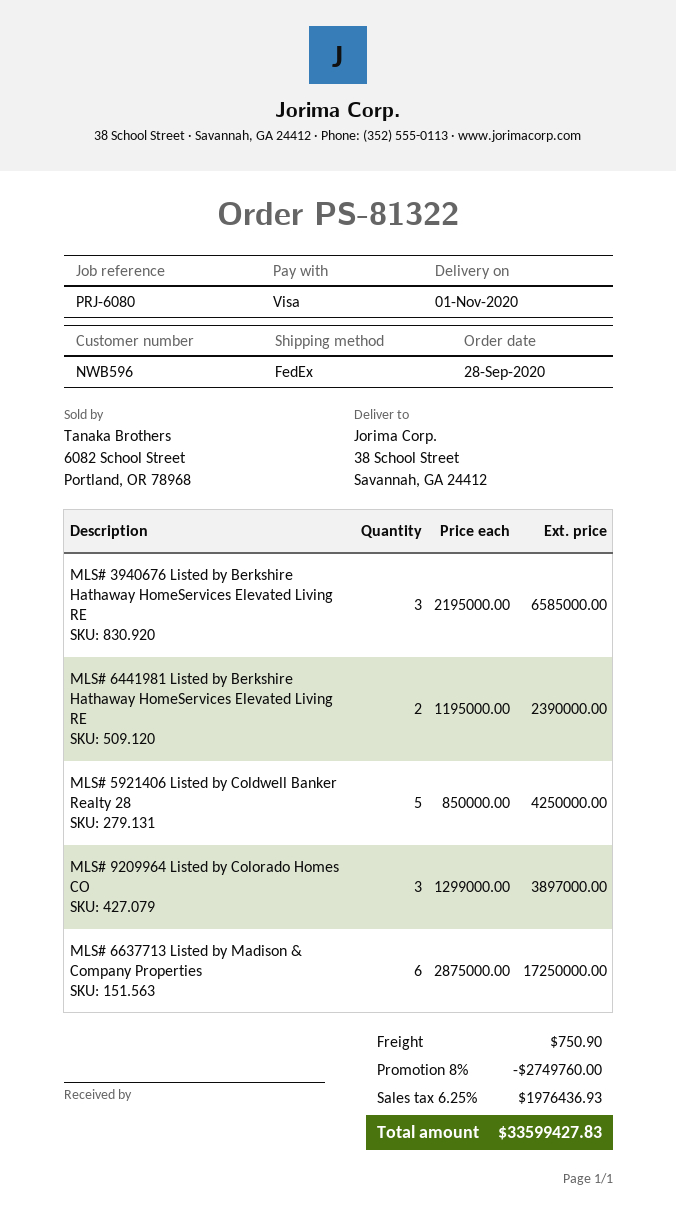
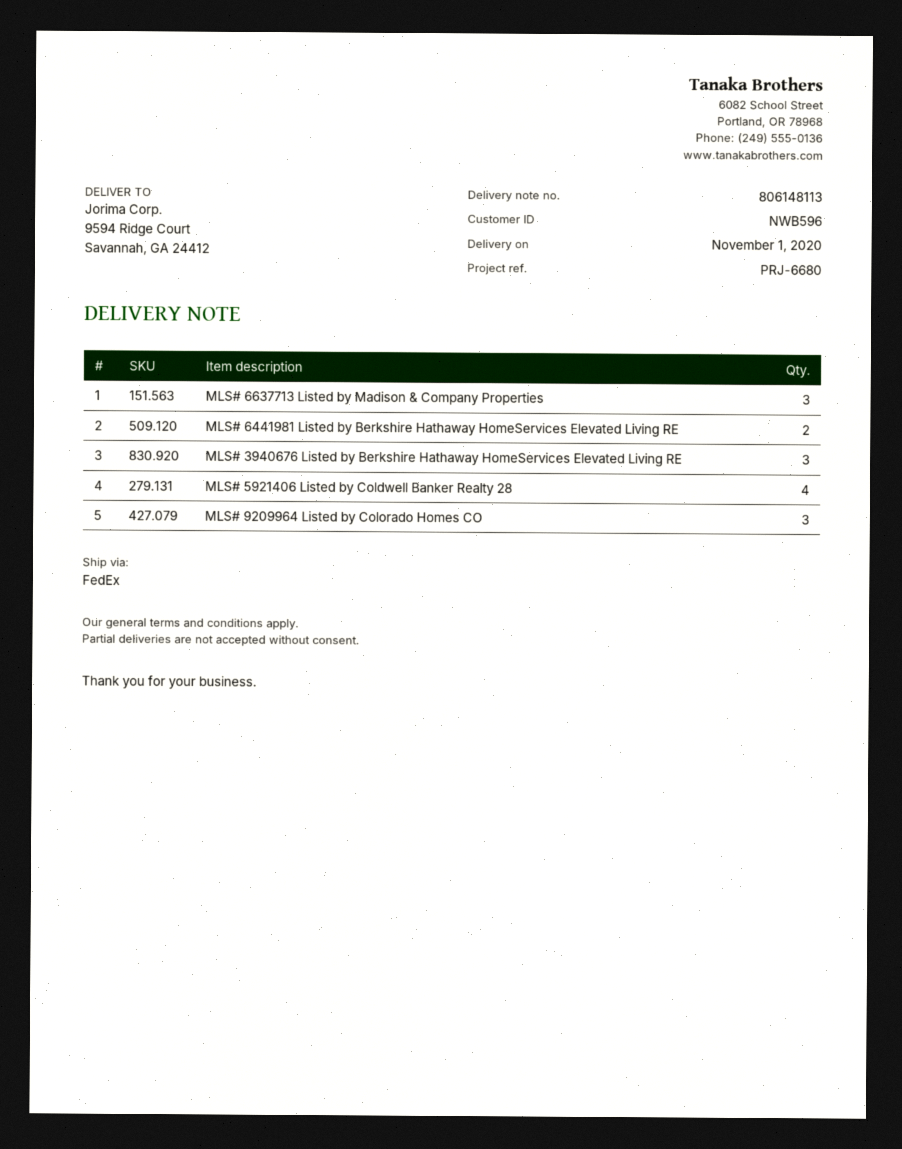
reference: PRJ-6080 -> PRJ-6680
ship to: 38 School Street, Savannah, GA 24412 -> 9594 Ridge Court, Savannah, GA 24412
MLS# 5921406 Listed by Coldwell Banker Realty 28: 5 -> 4
MLS# 6637713 Listed by Madison & Company Properties: 6 -> 3

